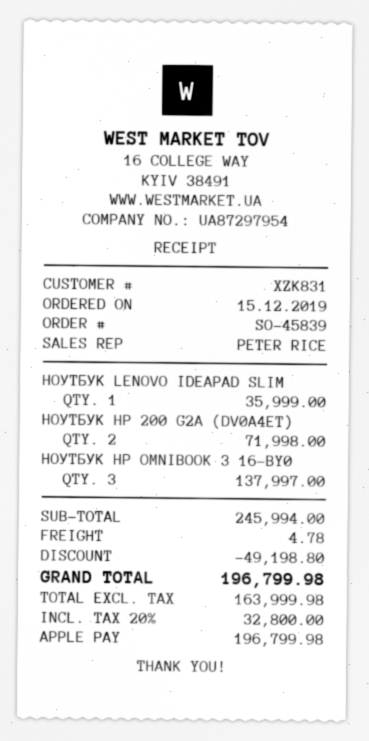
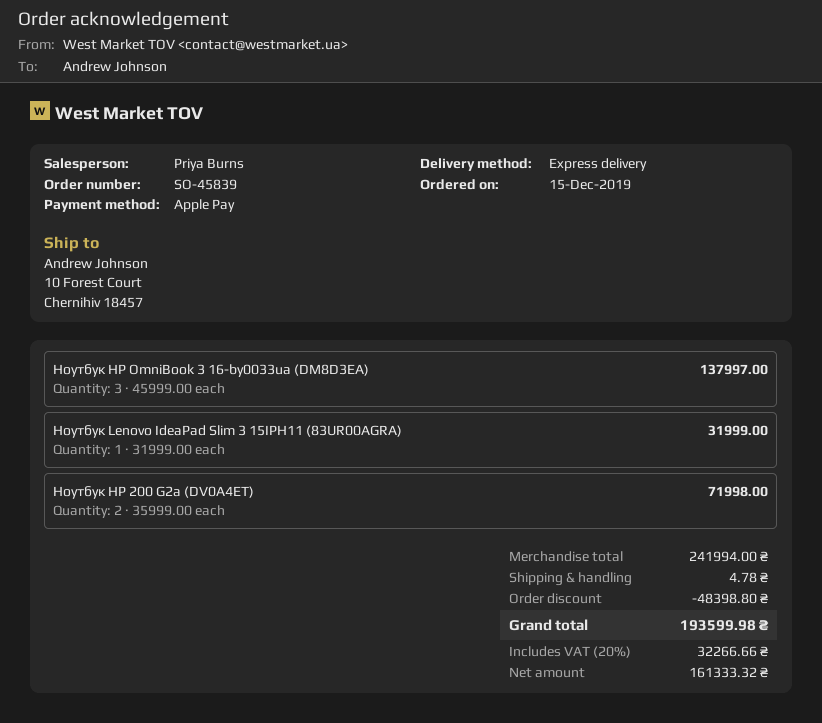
sales rep: PETER RICE -> Priya Burns
НОУТБУК LENOVO IDEAPAD SLIM: 1 for 35999.00 -> 1 for 31999.00
subtotal: 245994.00 -> 241994.00
discount: 49198.80 -> 48398.80
net: 163999.98 -> 161333.32
tax: 20% = 32800.00 -> 20% = 32266.66
total: 196799.98 -> 193599.98

